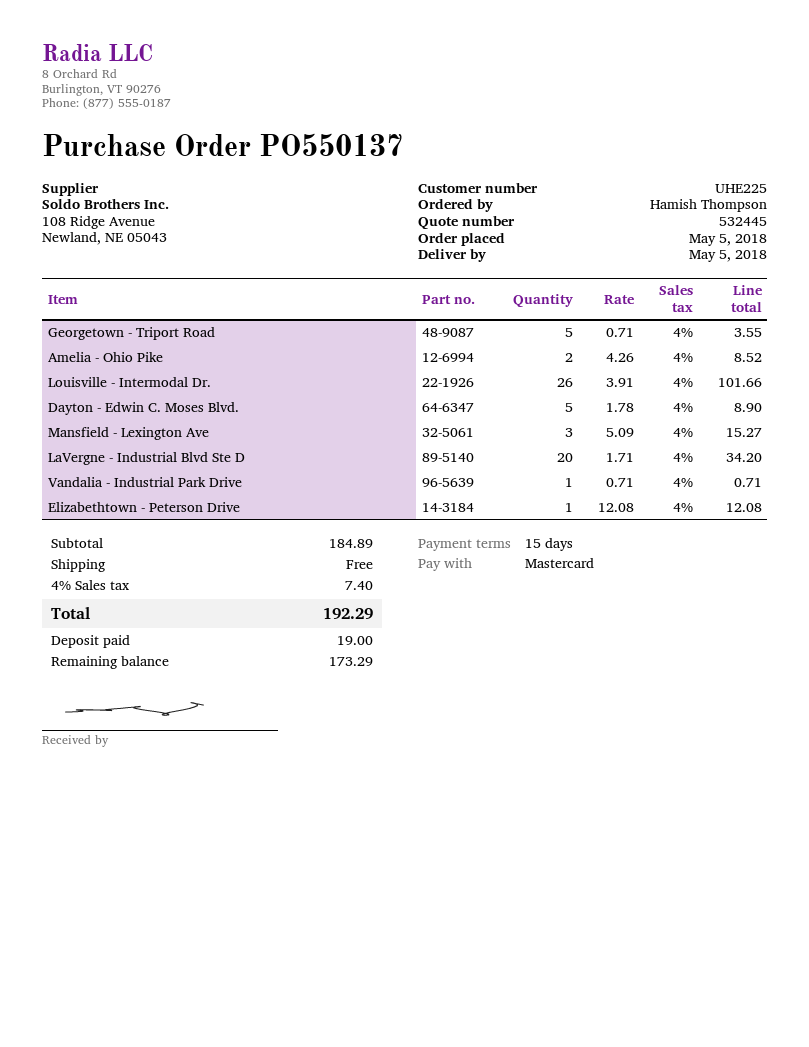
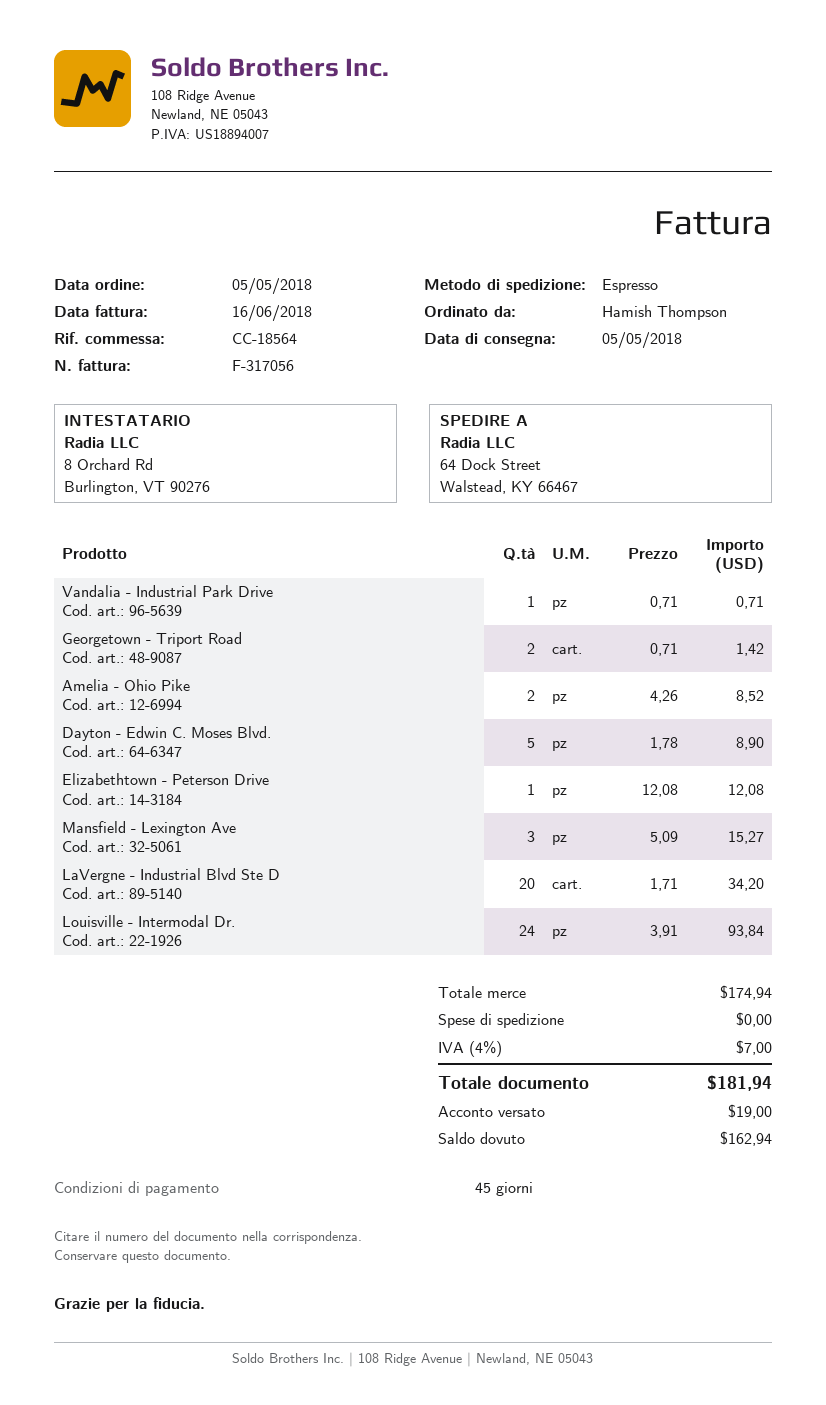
payment terms: 15 days -> 45 days
Georgetown - Triport Road: 5 x 0.71 = 3.55 -> 2 x 0.71 = 1.42
Louisville - Intermodal Dr.: 26 x 3.91 = 101.66 -> 24 x 3.91 = 93.84
subtotal: 184.89 -> 174.94
tax: 4% = 7.40 -> 4% = 7.00
total: 192.29 -> 181.94
balance: 173.29 -> 162.94

